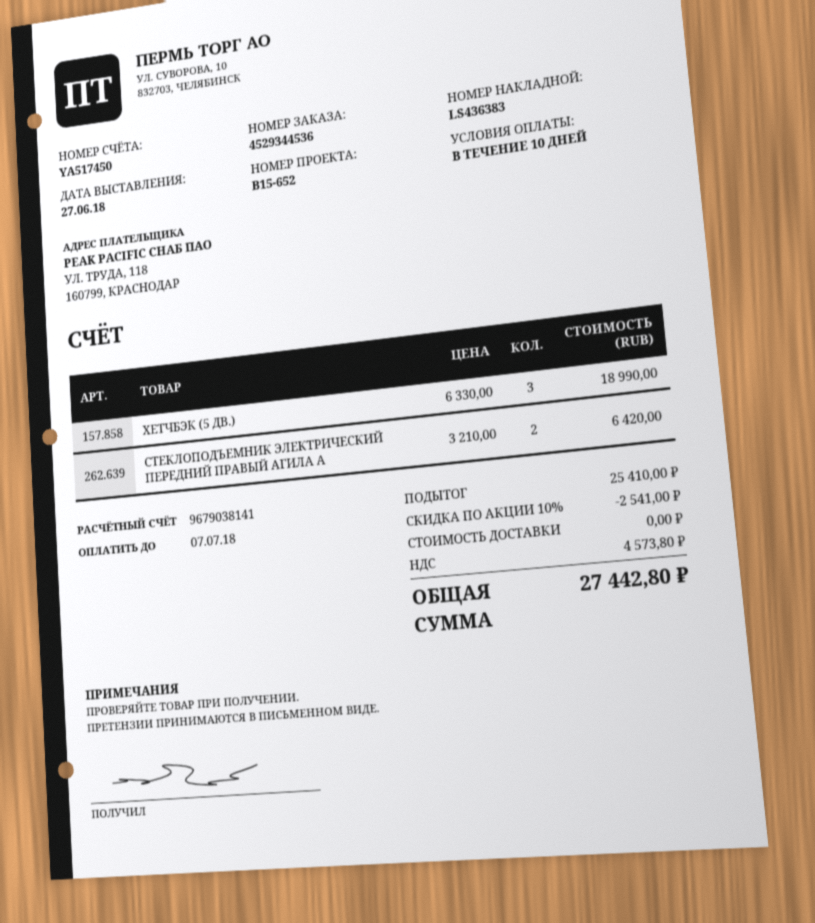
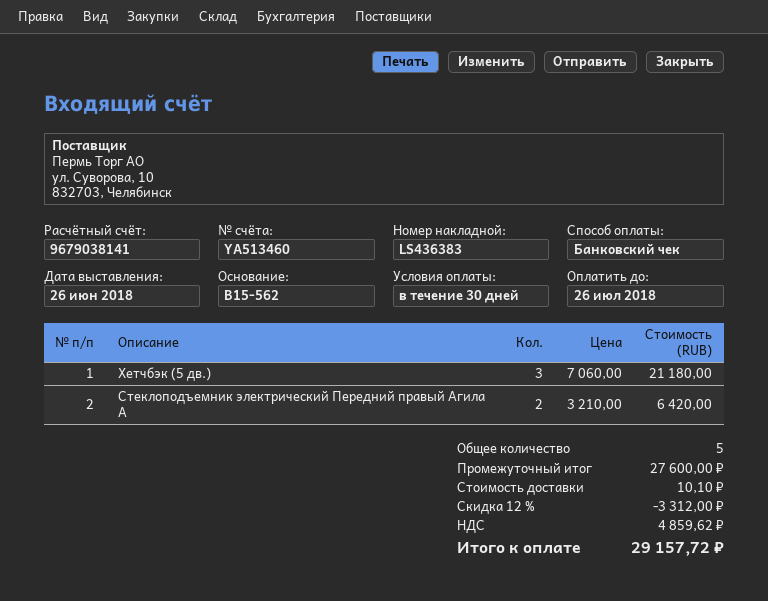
invoice number: YA517450 -> YA513460
invoice date: 2018-06-27 -> 2018-06-26
payment terms: 10 days -> 30 days
due date: 2018-07-07 -> 2018-07-26
reference: B15-652 -> B15-562
ХЕТЧБЭК (5 ДВ.): 3 x 6330.00 = 18990.00 -> 3 x 7060.00 = 21180.00
subtotal: 25410.00 -> 27600.00
discount: 10% = 2541.00 -> 12% = 3312.00
shipping: 0.00 -> 10.10
tax: 4573.80 -> 4859.62
total: 27442.80 -> 29157.72

